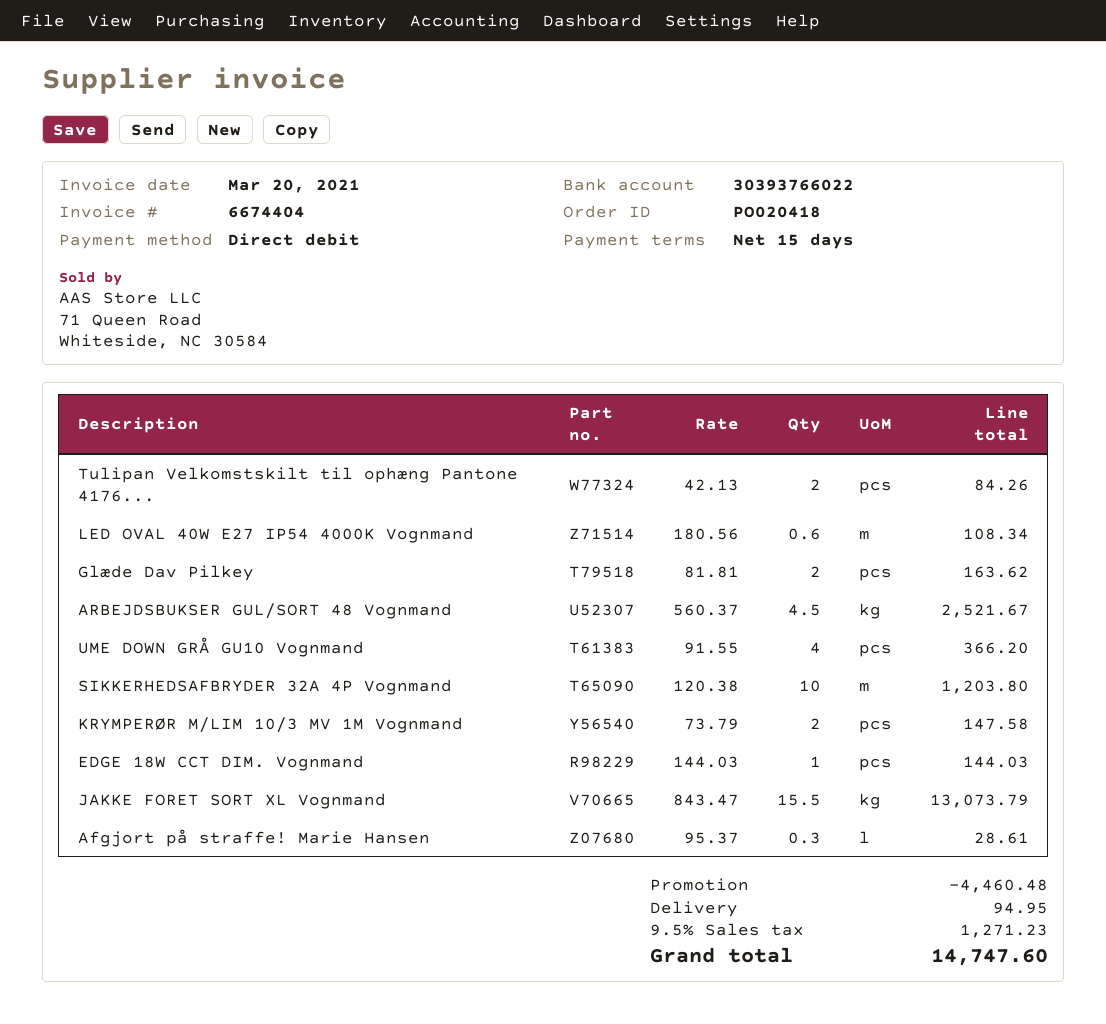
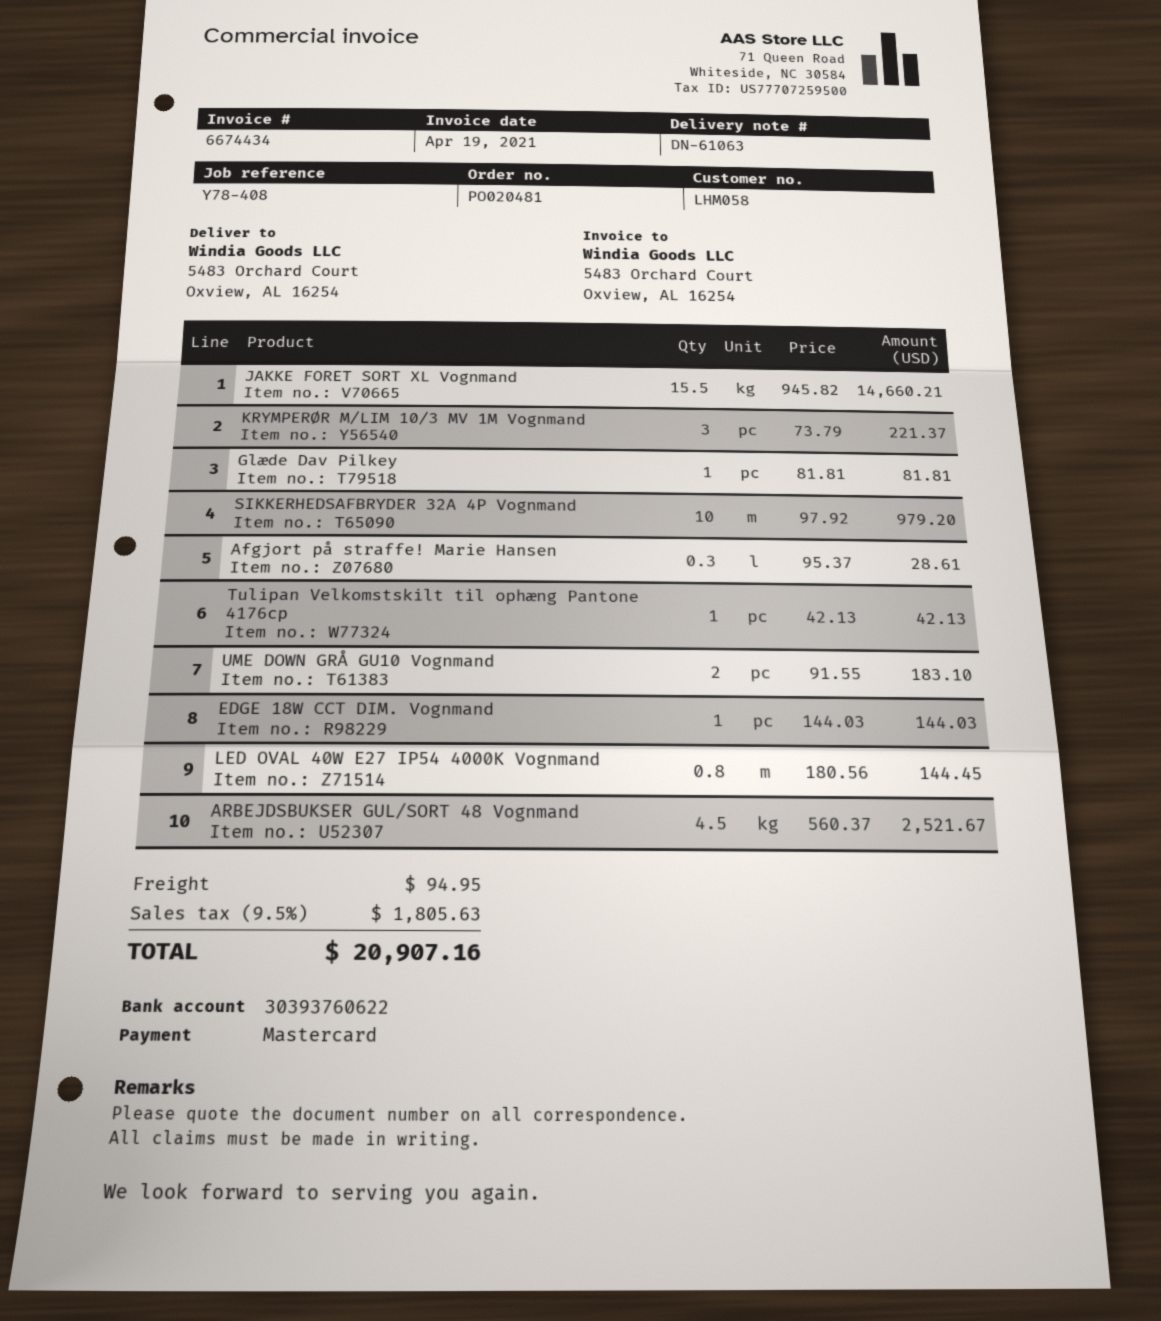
order number: PO020418 -> PO020481
invoice number: 6674404 -> 6674434
invoice date: 2021-03-20 -> 2021-04-19
payment method: direct debit -> Mastercard
bank account: 30393766022 -> 30393760622
Tulipan Velkomstskilt til ophæng Pantone 4176...: 2 x 42.13 = 84.26 -> 1 x 42.13 = 42.13
LED OVAL 40W E27 IP54 4000K Vognmand: 0.6 x 180.56 = 108.34 -> 0.8 x 180.56 = 144.45
Glæde Dav Pilkey: 2 x 81.81 = 163.62 -> 1 x 81.81 = 81.81
UME DOWN GRÅ GU10 Vognmand: 4 x 91.55 = 366.20 -> 2 x 91.55 = 183.10
SIKKERHEDSAFBRYDER 32A 4P Vognmand: 10 x 120.38 = 1203.80 -> 10 x 97.92 = 979.20
KRYMPERØR M/LIM 10/3 MV 1M Vognmand: 2 x 73.79 = 147.58 -> 3 x 73.79 = 221.37
JAKKE FORET SORT XL Vognmand: 15.5 x 843.47 = 13073.79 -> 15.5 x 945.82 = 14660.21
discount: 4460.48 -> none
tax: 9.5% = 1271.23 -> 9.5% = 1805.63
total: 14747.60 -> 20907.16

